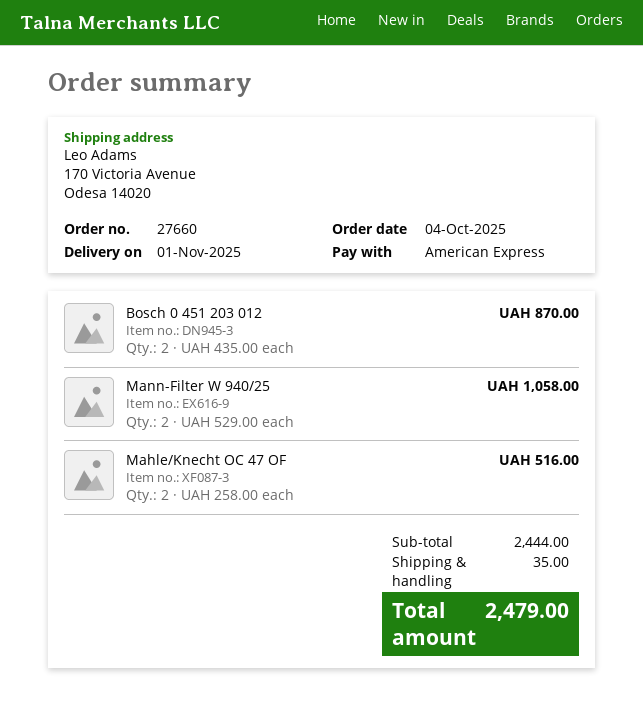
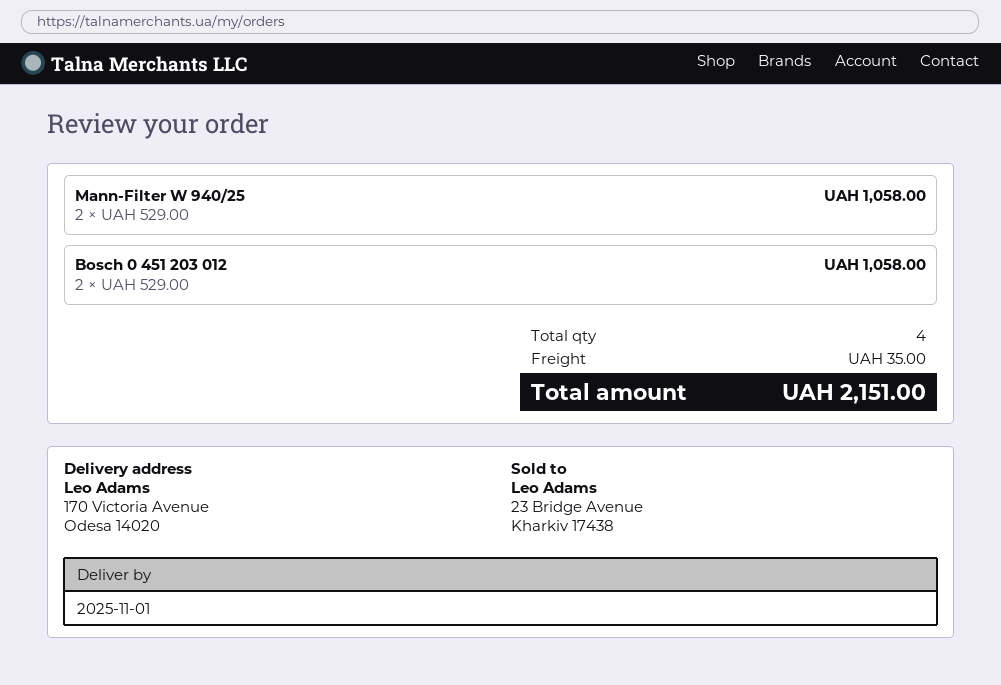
Bosch 0 451 203 012: 2 x 435.00 = 870.00 -> 2 x 529.00 = 1058.00
Mahle/Knecht OC 47 OF: 2 x 258.00 = 516.00 -> none
total: 2479.00 -> 2151.00

